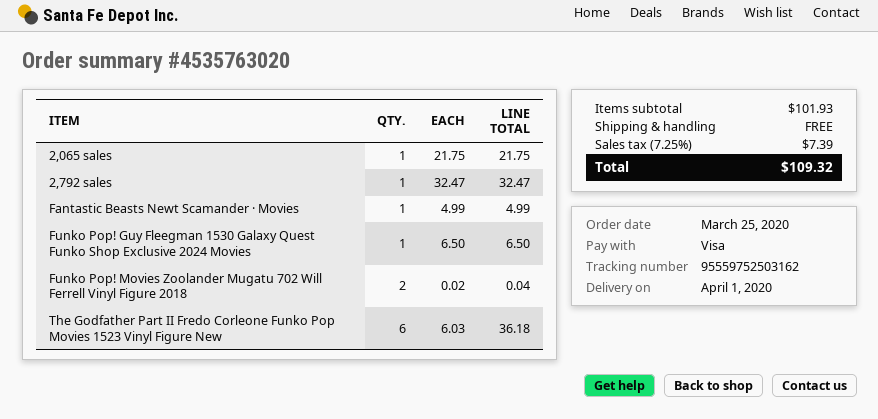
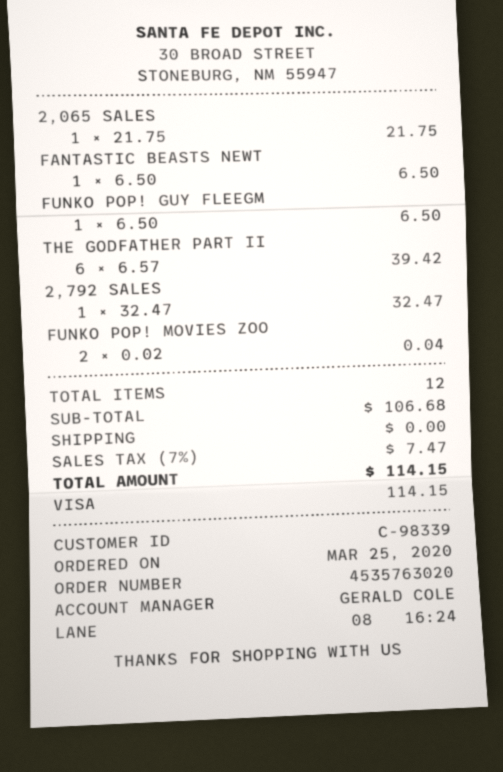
Fantastic Beasts Newt Scamander · Movies: 1 x 4.99 = 4.99 -> 1 x 6.50 = 6.50
The Godfather Part II Fredo Corleone Funko Pop Movies 1523 Vinyl Figure New: 6 x 6.03 = 36.18 -> 6 x 6.57 = 39.42
subtotal: 101.93 -> 106.68
tax: 7.25% = 7.39 -> 7% = 7.47
total: 109.32 -> 114.15

